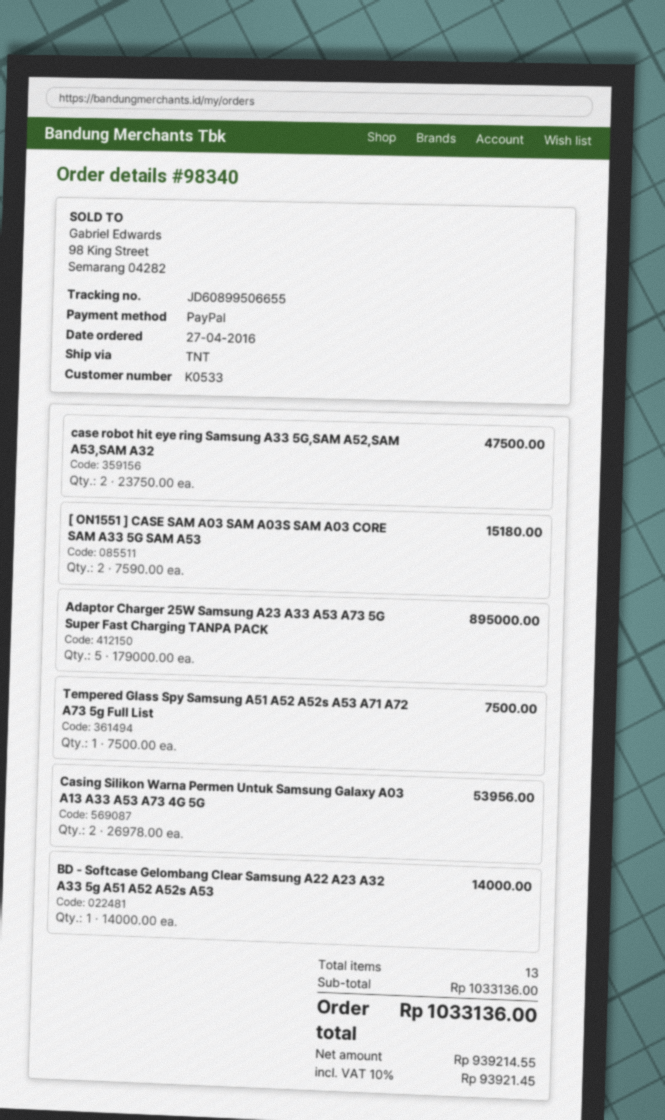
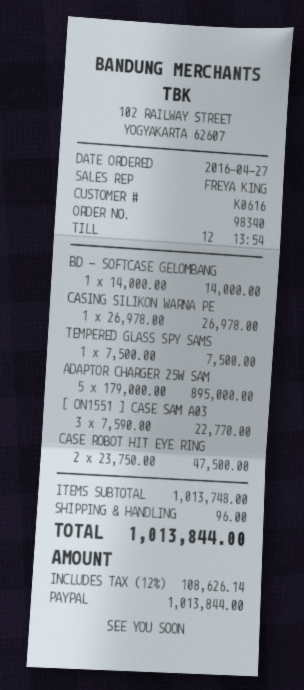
customer number: K0533 -> K0616
[ ON1551 ] CASE SAM A03 SAM A03S SAM A03 CORE SAM A33 5G SAM A53: 2 x 7590.00 = 15180.00 -> 3 x 7590.00 = 22770.00
Casing Silikon Warna Permen Untuk Samsung Galaxy A03 A13 A33 A53 A73 4G 5G: 2 x 26978.00 = 53956.00 -> 1 x 26978.00 = 26978.00
subtotal: 1033136.00 -> 1013748.00
shipping: none -> 96.00
tax: 10% = 93921.45 -> 12% = 108626.14
total: 1033136.00 -> 1013844.00

